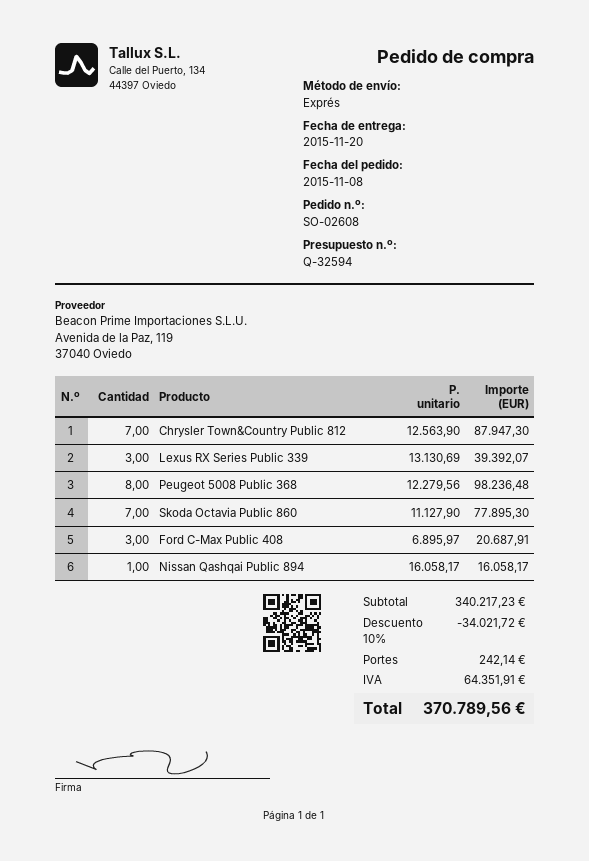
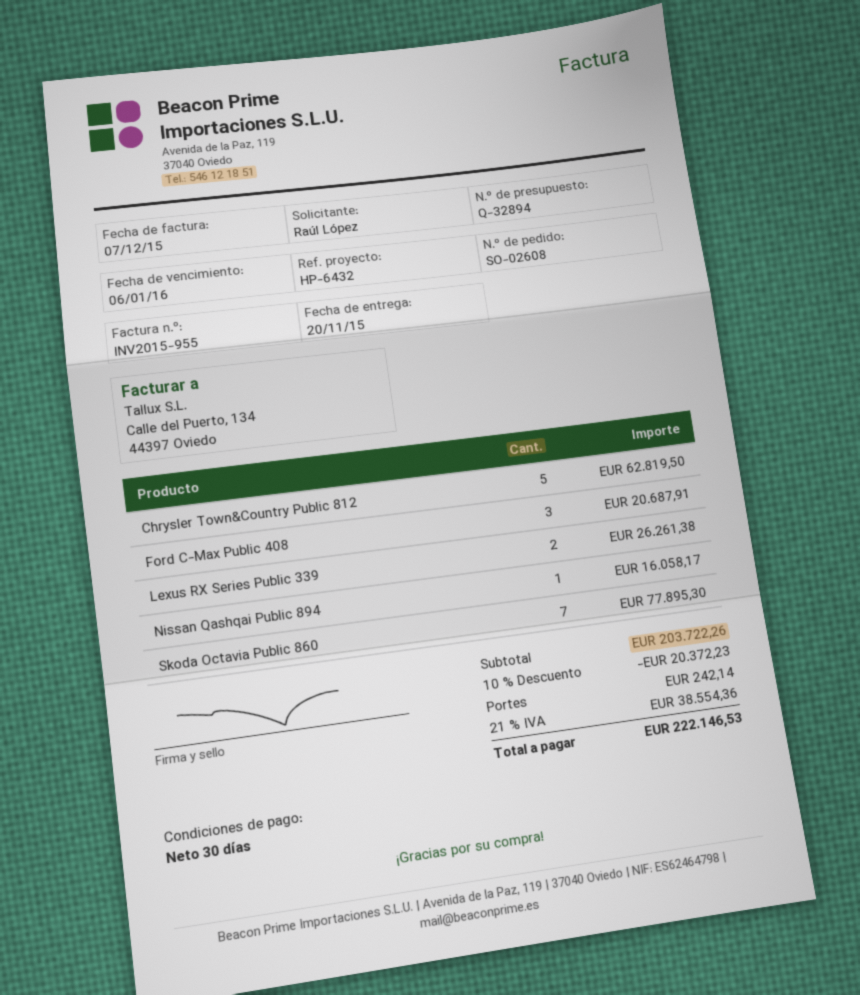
quote number: Q-32594 -> Q-32894
Chrysler Town&Country Public 812: 7 for 87947.30 -> 5 for 62819.50
Lexus RX Series Public 339: 3 for 39392.07 -> 2 for 26261.38
Peugeot 5008 Public 368: 8 for 98236.48 -> none
subtotal: 340217.23 -> 203722.26
discount: 10% = 34021.72 -> 10% = 20372.23
tax: 64351.91 -> 38554.36
total: 370789.56 -> 222146.53

